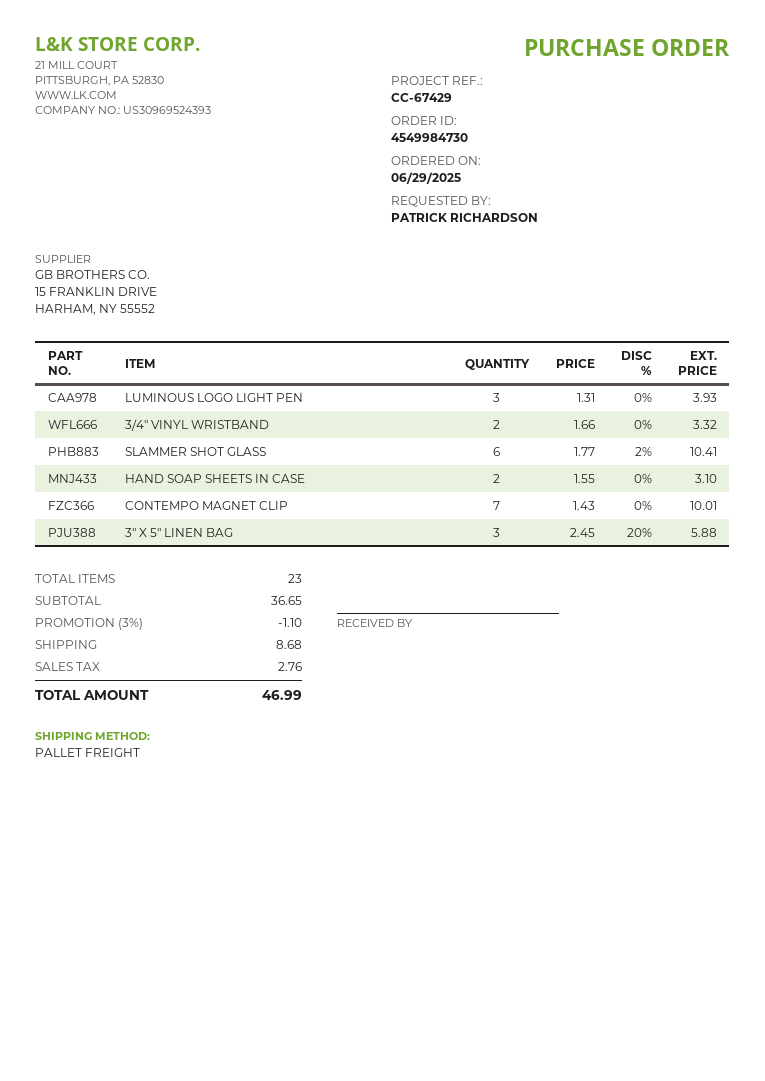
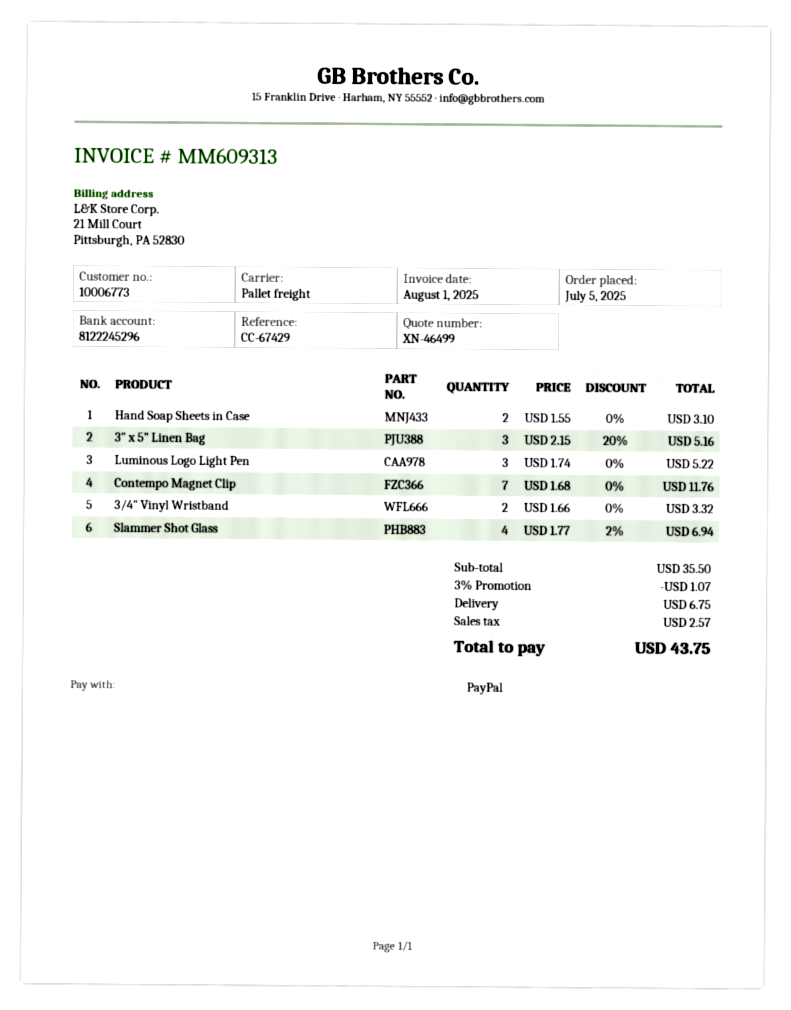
order date: 2025-06-29 -> 2025-07-05
LUMINOUS LOGO LIGHT PEN: 3 x 1.31 = 3.93 -> 3 x 1.74 = 5.22
SLAMMER SHOT GLASS: 6 x 1.77 - 2% = 10.41 -> 4 x 1.77 - 2% = 6.94
CONTEMPO MAGNET CLIP: 7 x 1.43 = 10.01 -> 7 x 1.68 = 11.76
3" X 5" LINEN BAG: 3 x 2.45 - 20% = 5.88 -> 3 x 2.15 - 20% = 5.16
subtotal: 36.65 -> 35.50
discount: 3% = 1.10 -> 3% = 1.07
shipping: 8.68 -> 6.75
tax: 2.76 -> 2.57
total: 46.99 -> 43.75

